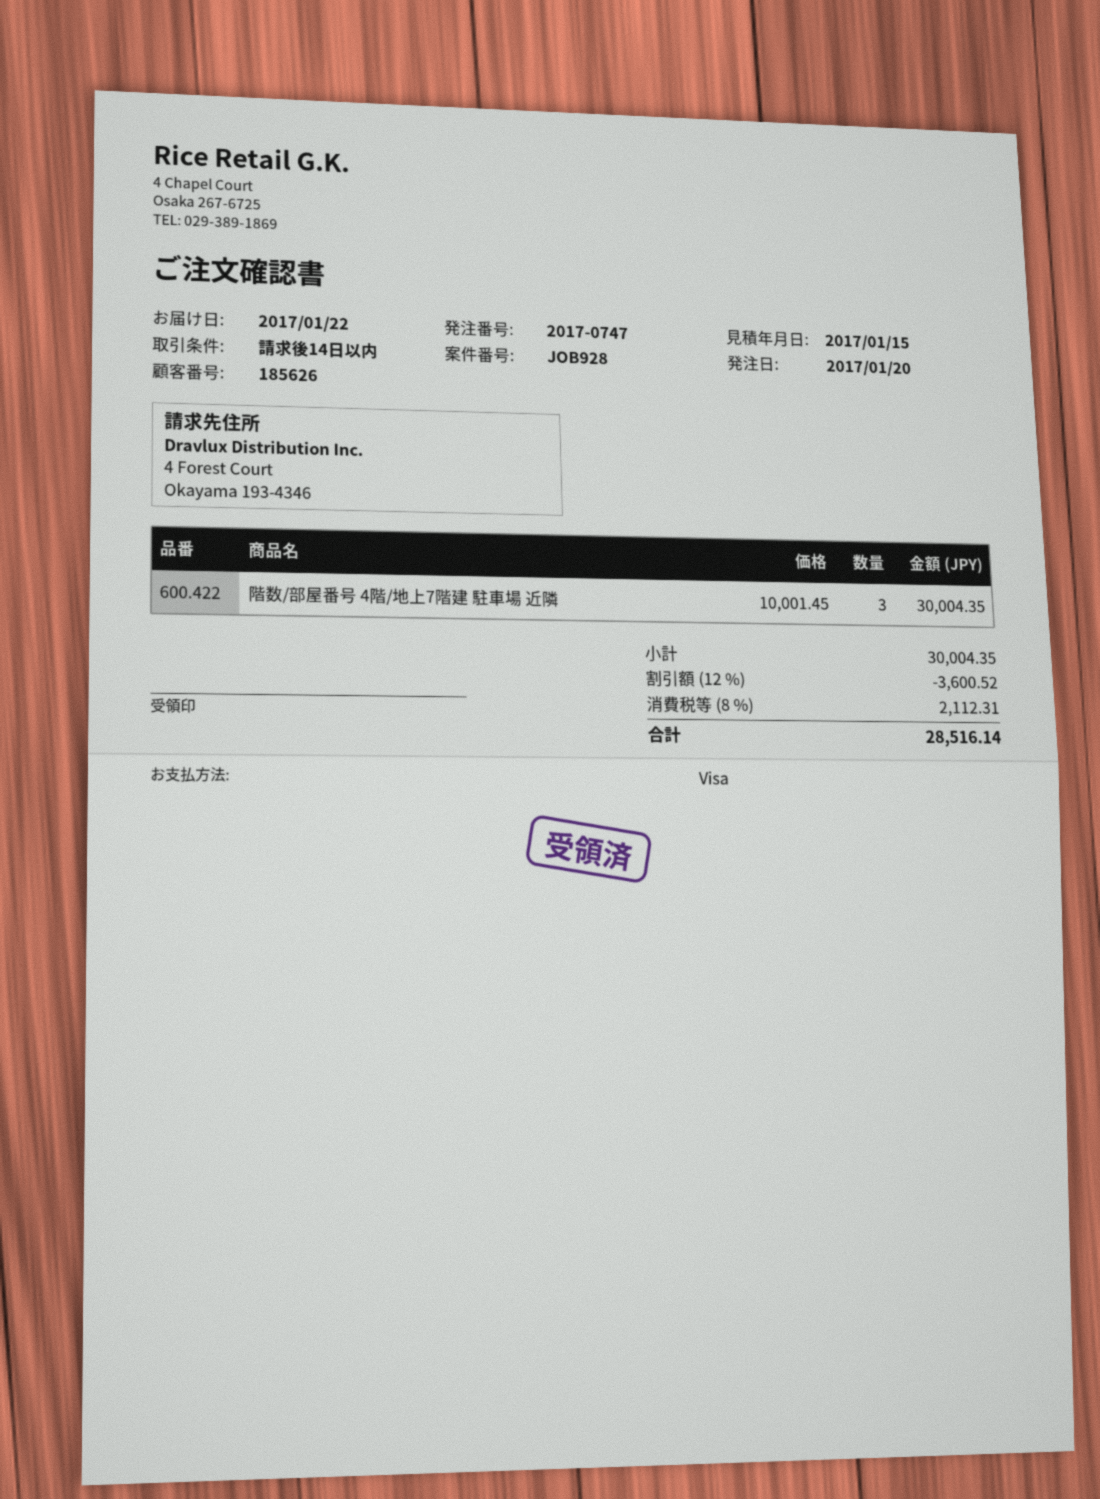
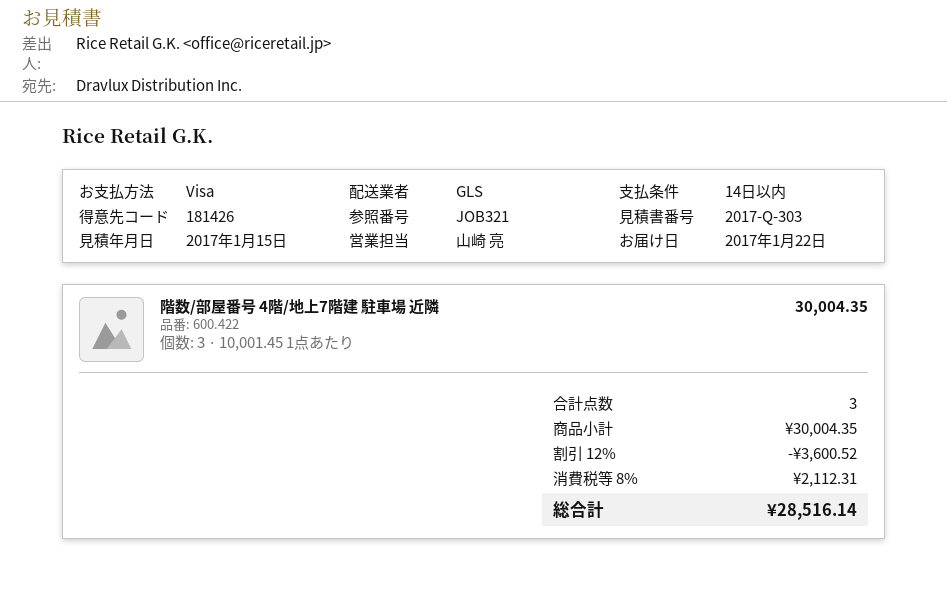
customer number: 185626 -> 181426
reference: JOB928 -> JOB321

